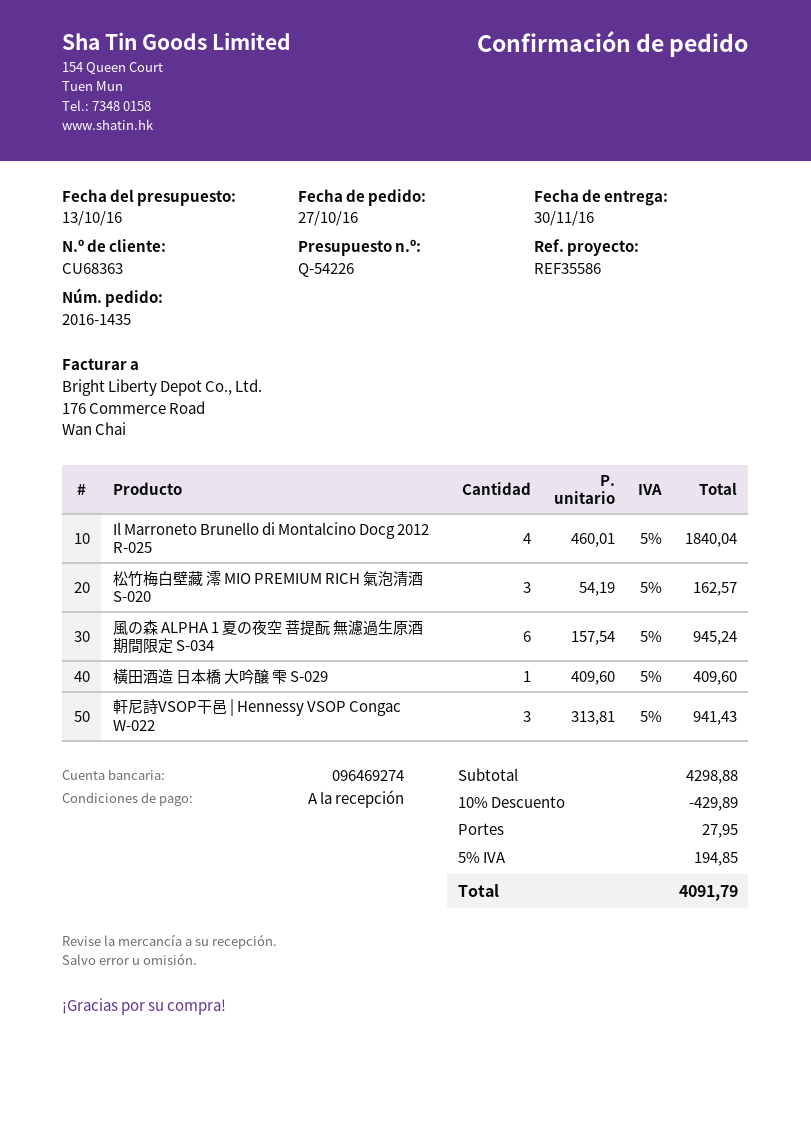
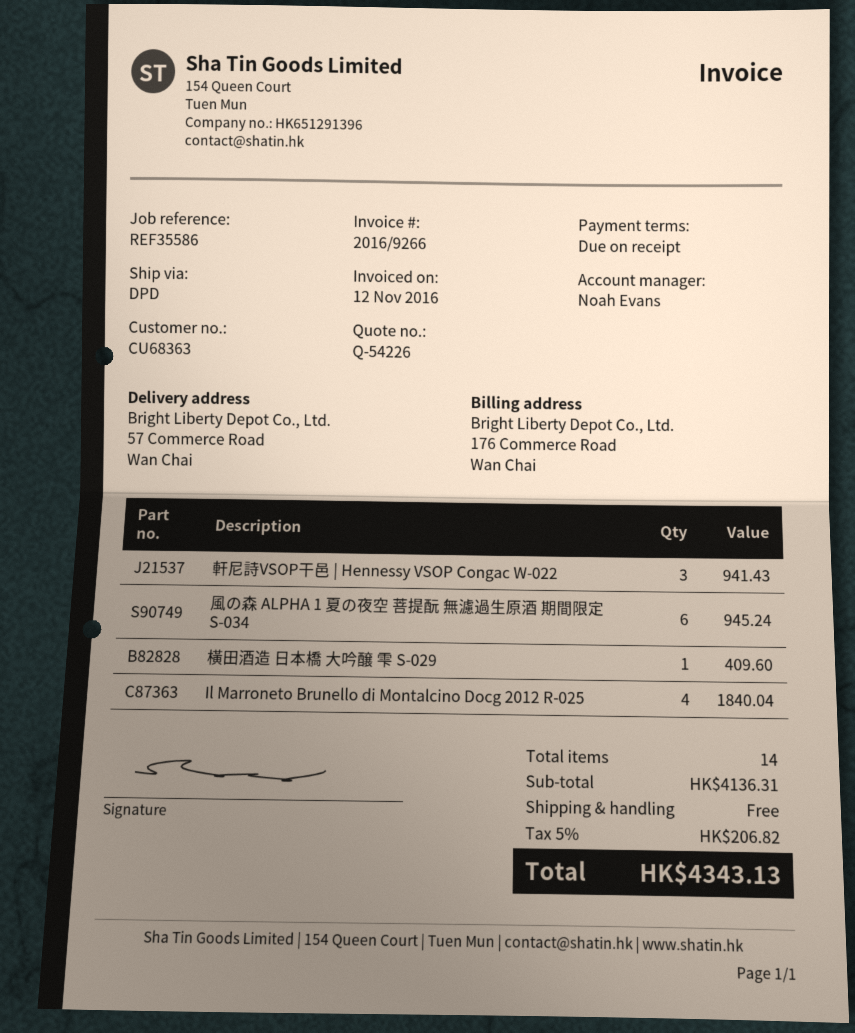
松竹梅白壁藏 澪 MIO PREMIUM RICH 氣泡清酒 S-020: 3 for 162.57 -> none
subtotal: 4298.88 -> 4136.31
discount: 10% = 429.89 -> none
shipping: 27.95 -> 0.00
tax: 5% = 194.85 -> 5% = 206.82
total: 4091.79 -> 4343.13

